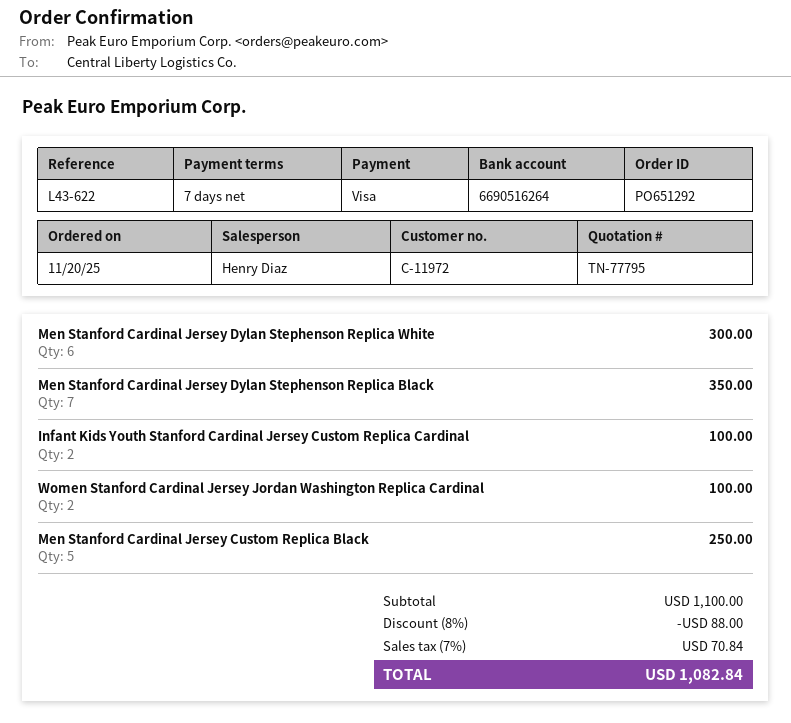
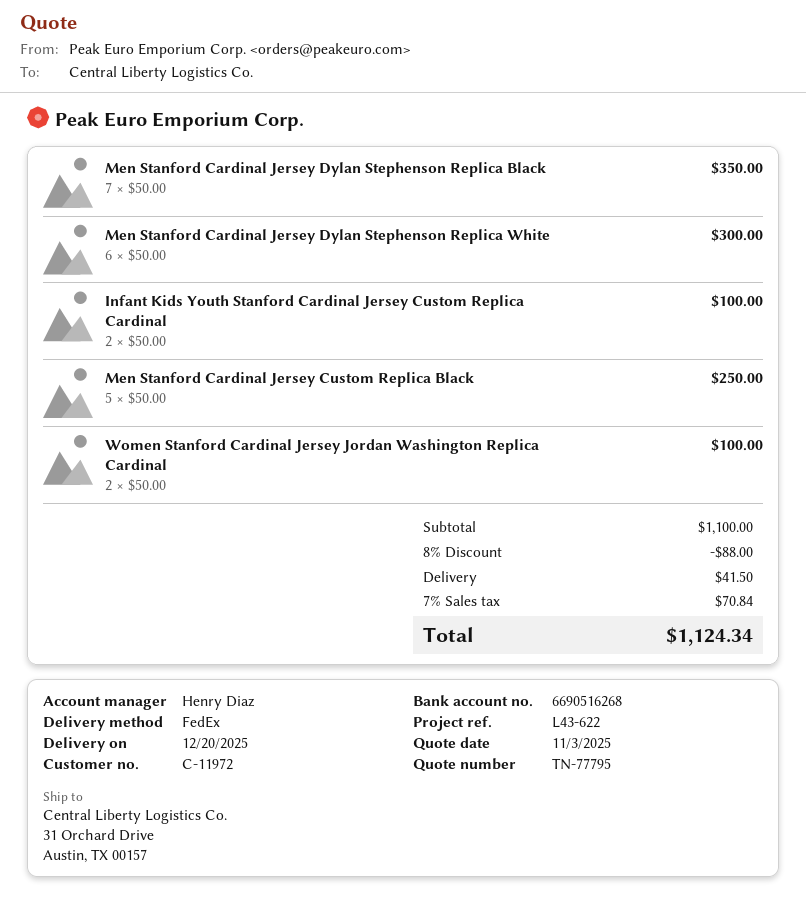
bank account: 6690516264 -> 6690516268
shipping: none -> 41.50
total: 1082.84 -> 1124.34

